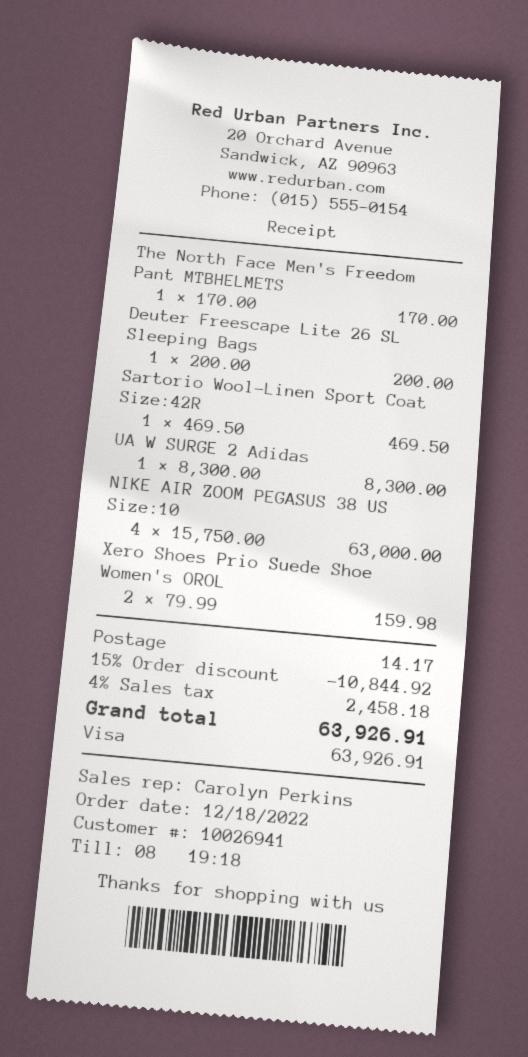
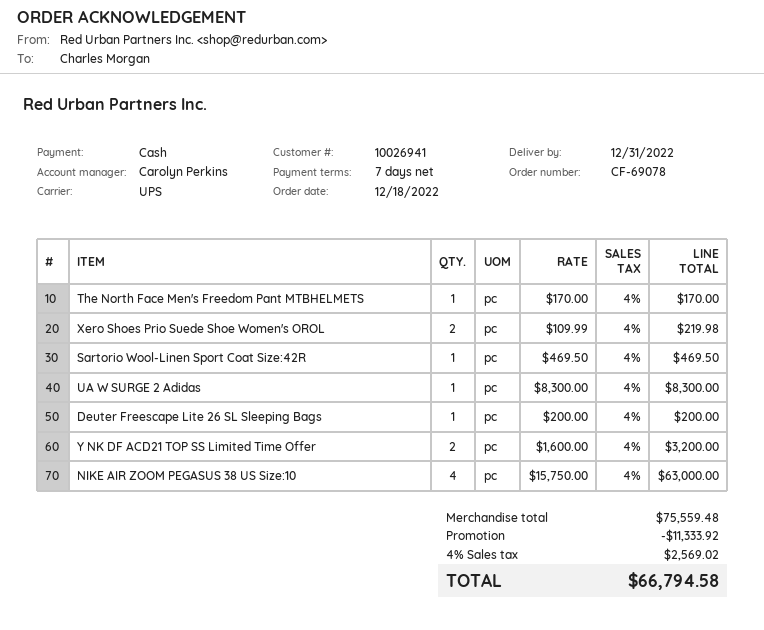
payment method: Visa -> cash
Xero Shoes Prio Suede Shoe Women's OROL: 2 x 79.99 = 159.98 -> 2 x 109.99 = 219.98
Y NK DF ACD21 TOP SS Limited Time Offer: none -> 2 x 1600.00 = 3200.00
discount: 10844.92 -> 11333.92
shipping: 14.17 -> none
tax: 4% = 2458.18 -> 4% = 2569.02
total: 63926.91 -> 66794.58

